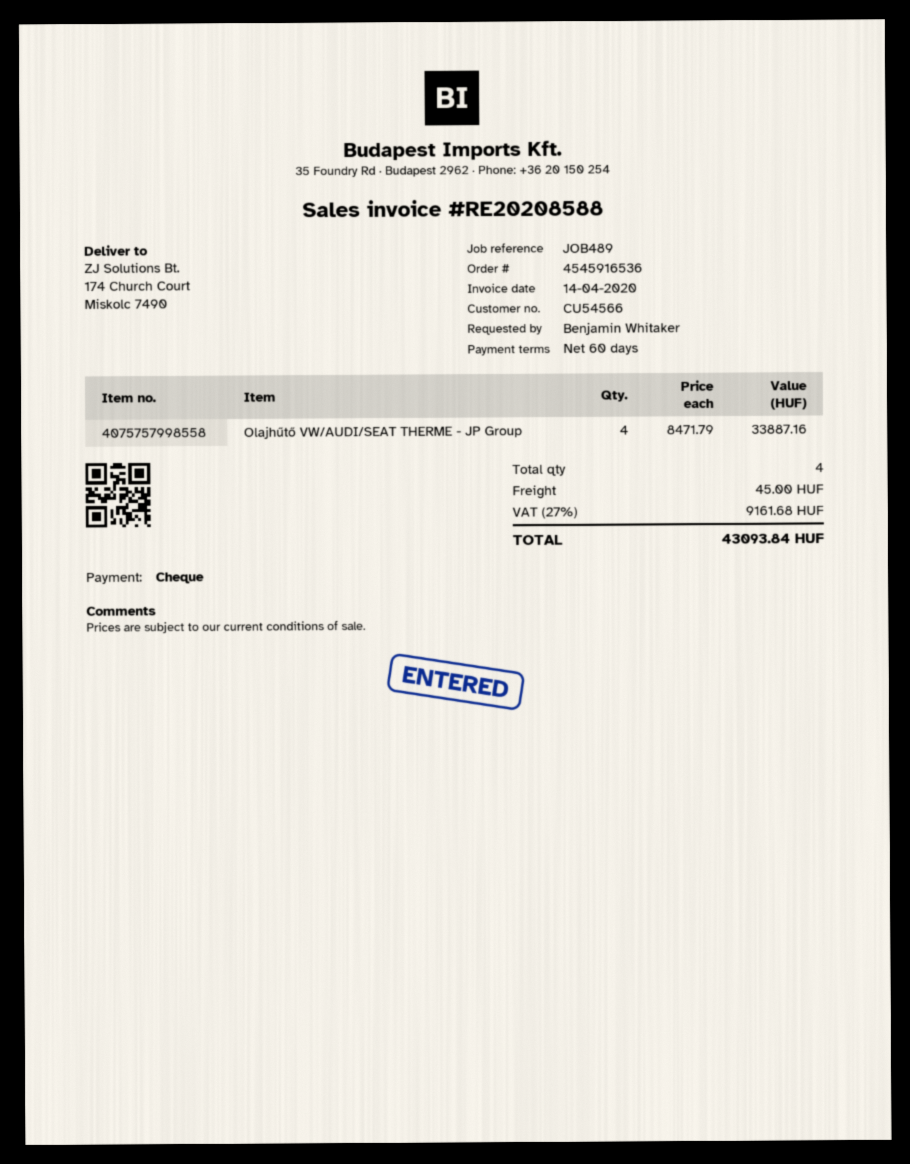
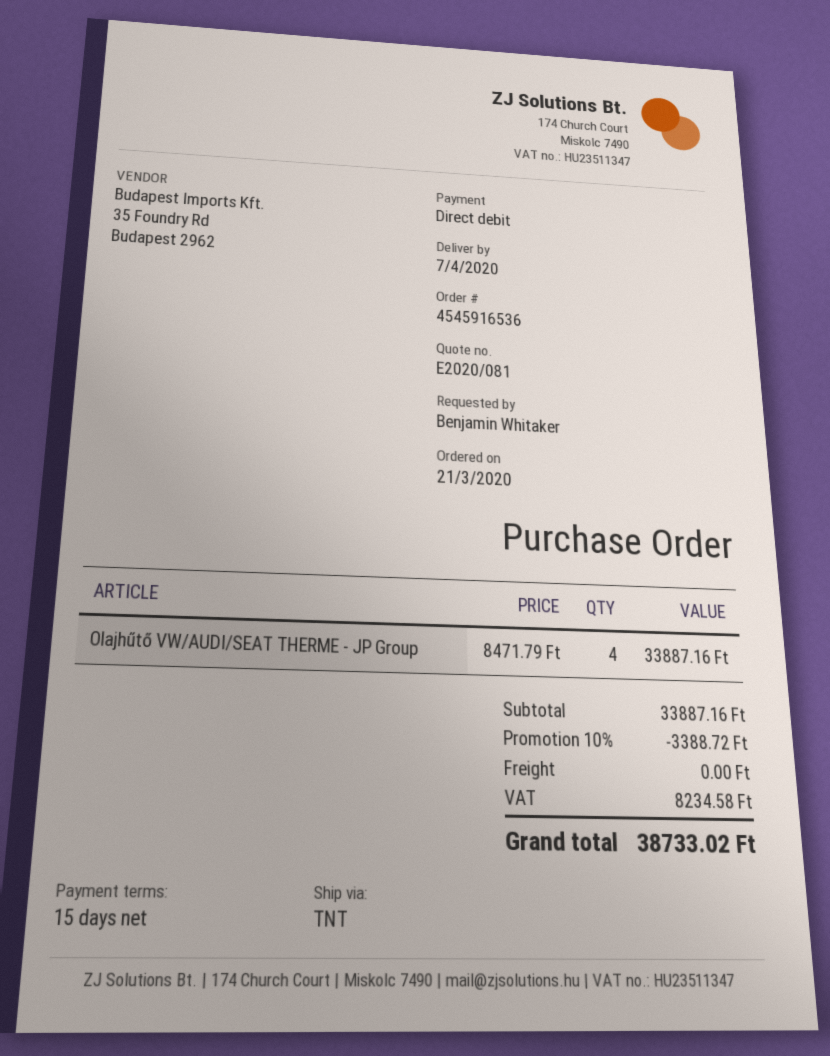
payment terms: 60 days -> 15 days
payment method: cheque -> direct debit
discount: none -> 10% = 3388.72
shipping: 45.00 -> 0.00
tax: 9161.68 -> 8234.58
total: 43093.84 -> 38733.02

